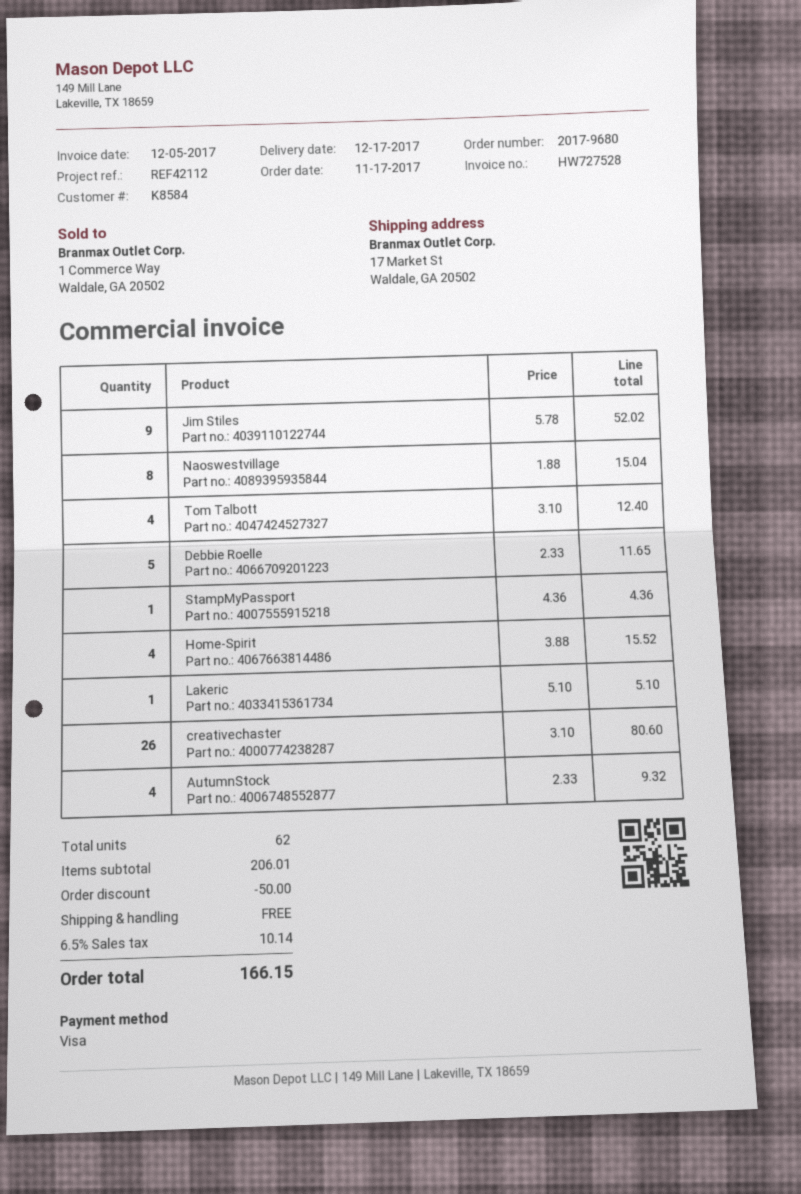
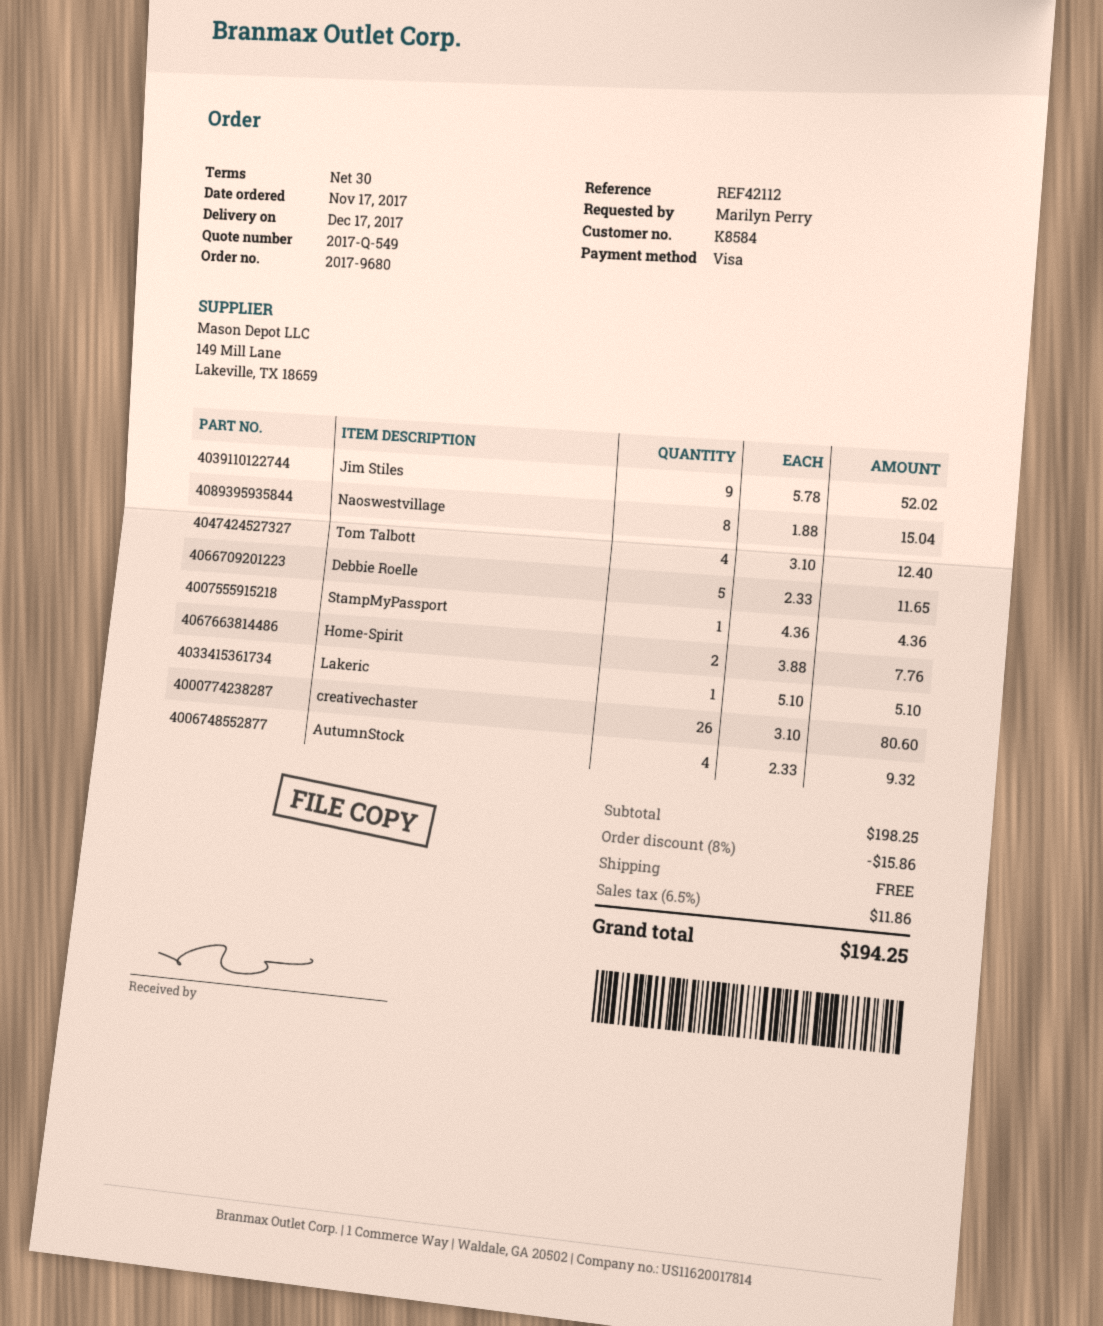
Home-Spirit: 4 x 3.88 = 15.52 -> 2 x 3.88 = 7.76
subtotal: 206.01 -> 198.25
discount: 50.00 -> 15.86
tax: 6.5% = 10.14 -> 6.5% = 11.86
total: 166.15 -> 194.25

